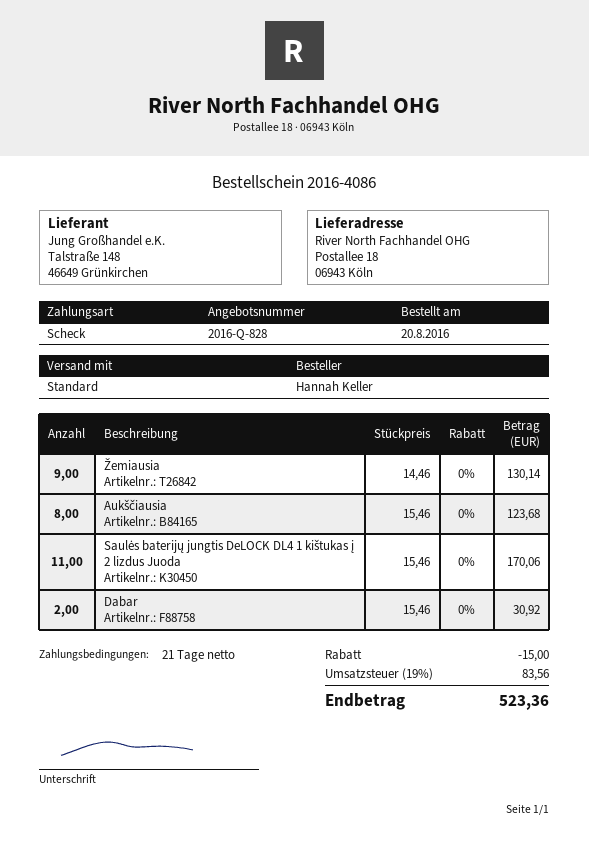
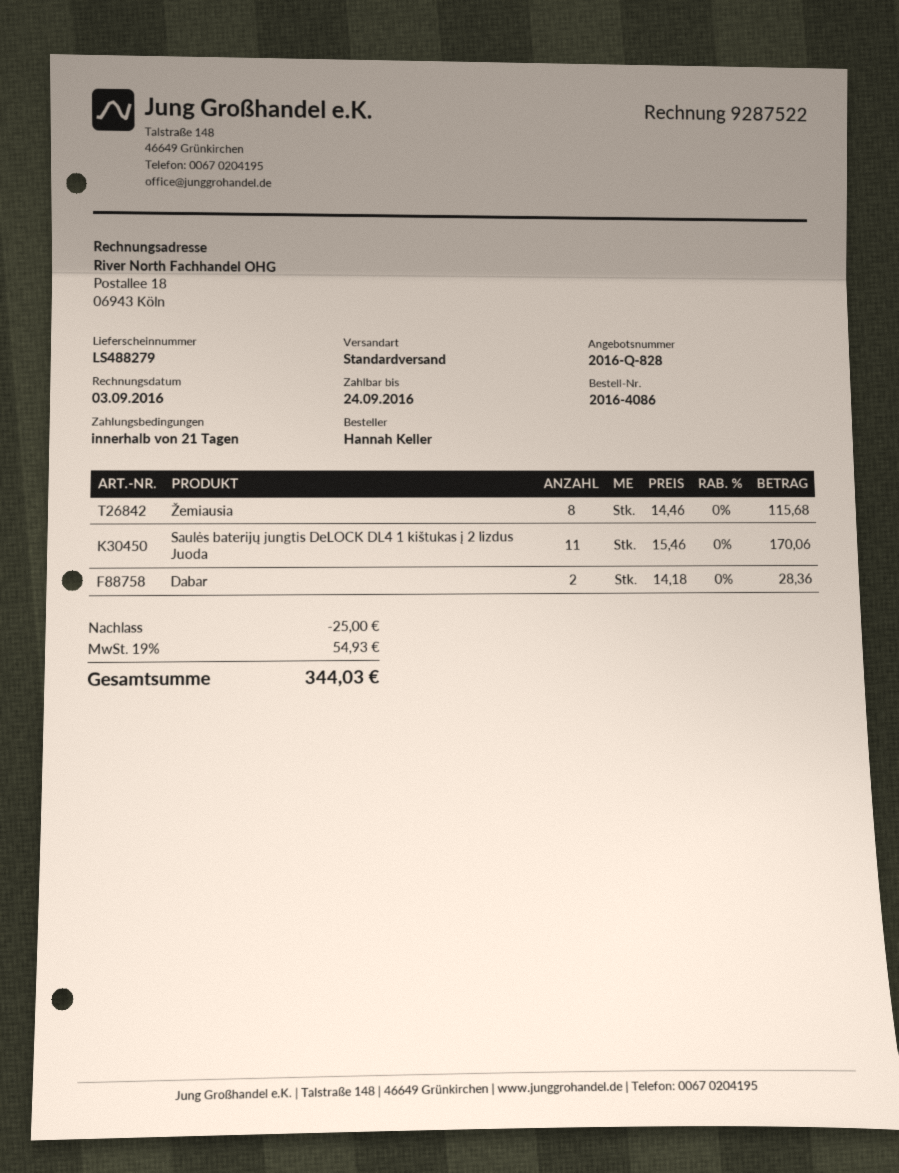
Žemiausia: 9 x 14.46 = 130.14 -> 8 x 14.46 = 115.68
Aukščiausia: 8 x 15.46 = 123.68 -> none
Dabar: 2 x 15.46 = 30.92 -> 2 x 14.18 = 28.36
discount: 15.00 -> 25.00
tax: 19% = 83.56 -> 19% = 54.93
total: 523.36 -> 344.03

